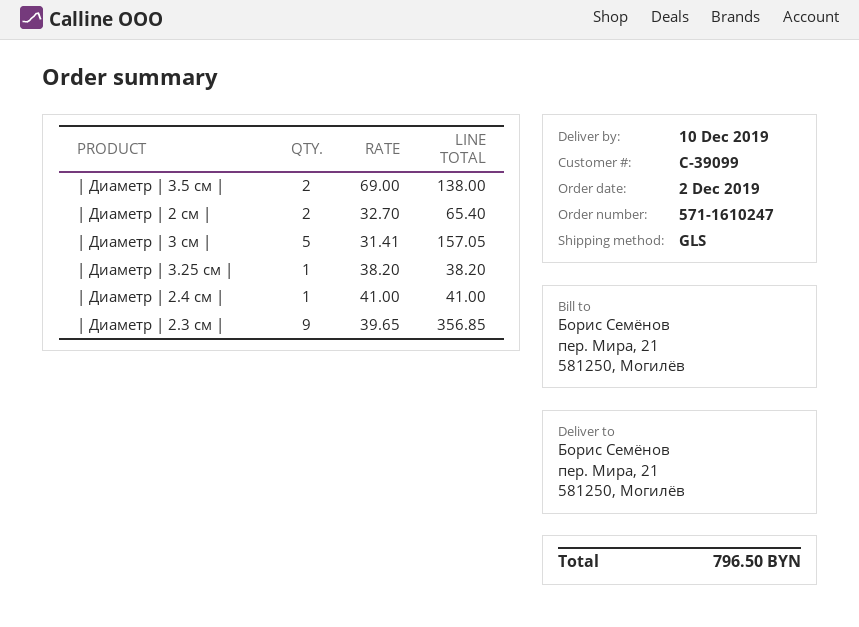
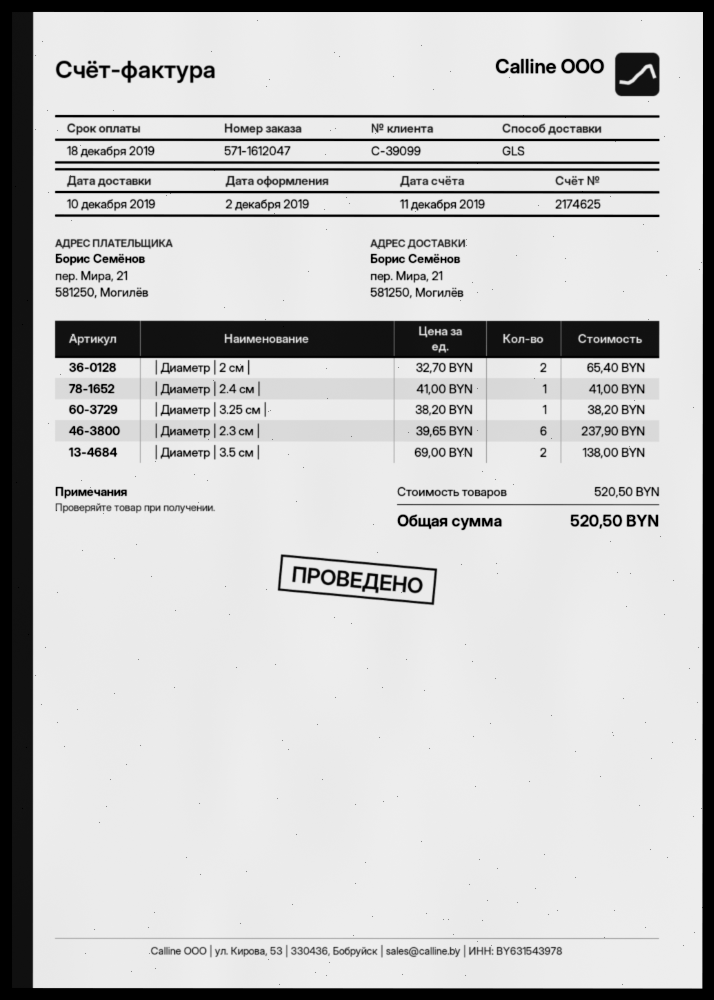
order number: 571-1610247 -> 571-1612047
| Диаметр | 3 см |: 5 x 31.41 = 157.05 -> none
| Диаметр | 2.3 см |: 9 x 39.65 = 356.85 -> 6 x 39.65 = 237.90
total: 796.50 -> 520.50

